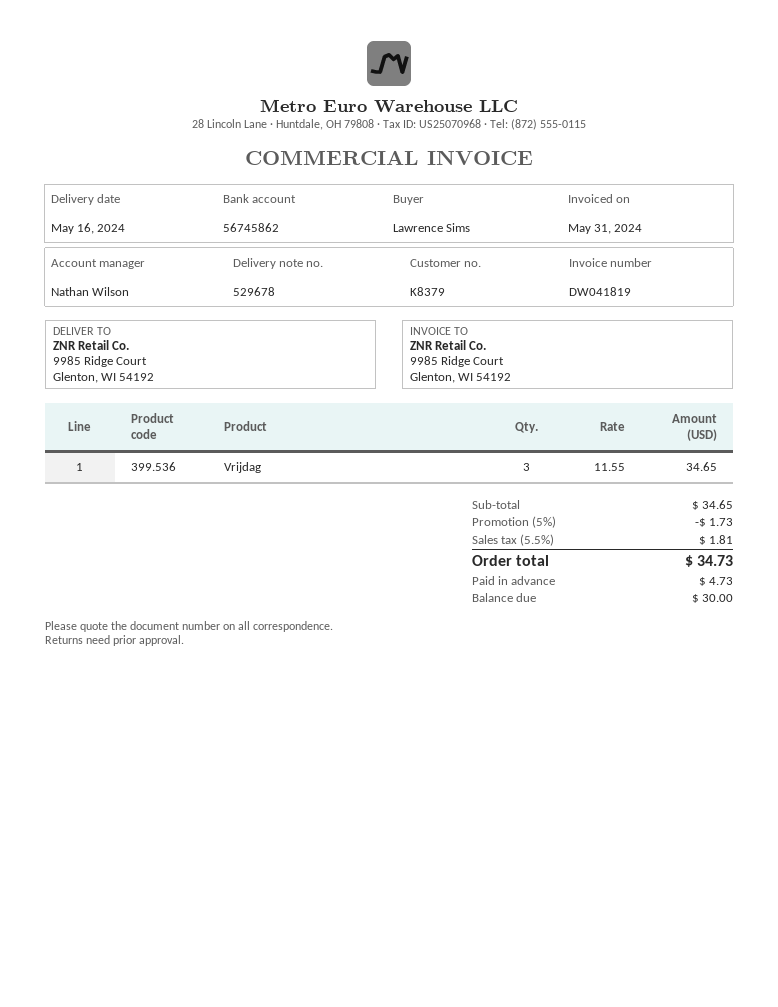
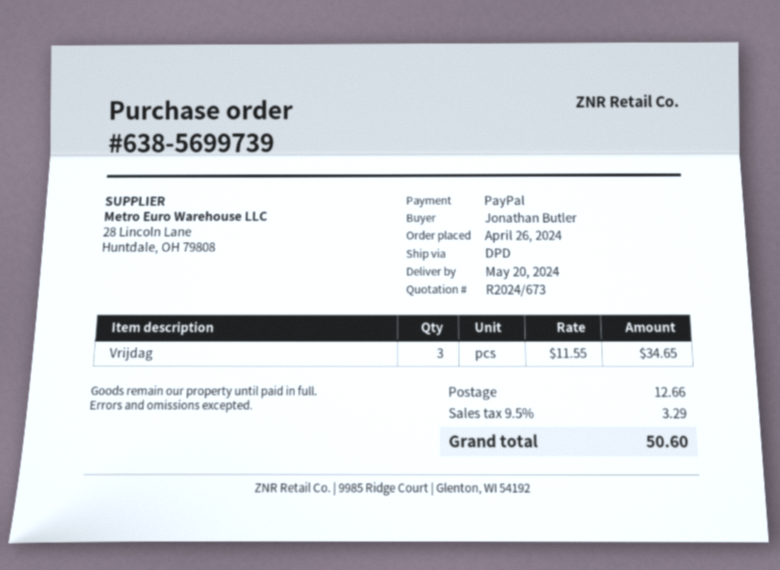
delivery date: 2024-05-16 -> 2024-05-20
ordered by: Lawrence Sims -> Jonathan Butler
discount: 5% = 1.73 -> none
shipping: none -> 12.66
tax: 5.5% = 1.81 -> 9.5% = 3.29
total: 34.73 -> 50.60

